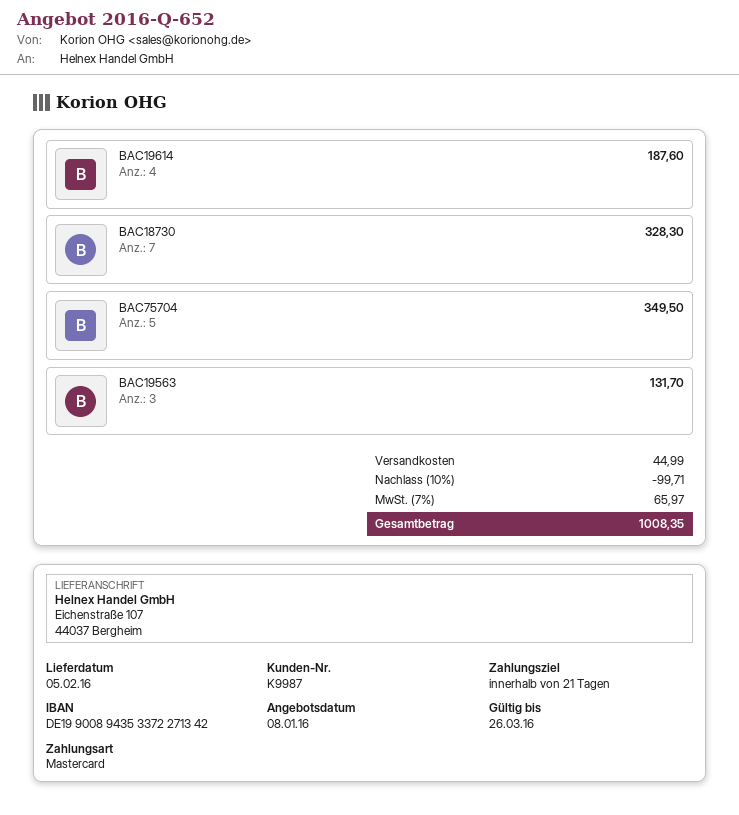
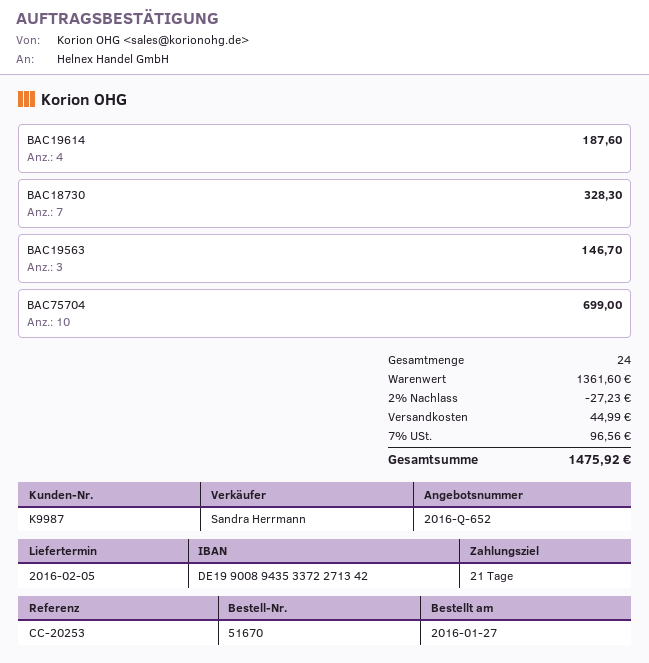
BAC75704: 5 for 349.50 -> 10 for 699.00
BAC19563: 3 for 131.70 -> 3 for 146.70
discount: 10% = 99.71 -> 2% = 27.23
tax: 7% = 65.97 -> 7% = 96.56
total: 1008.35 -> 1475.92

